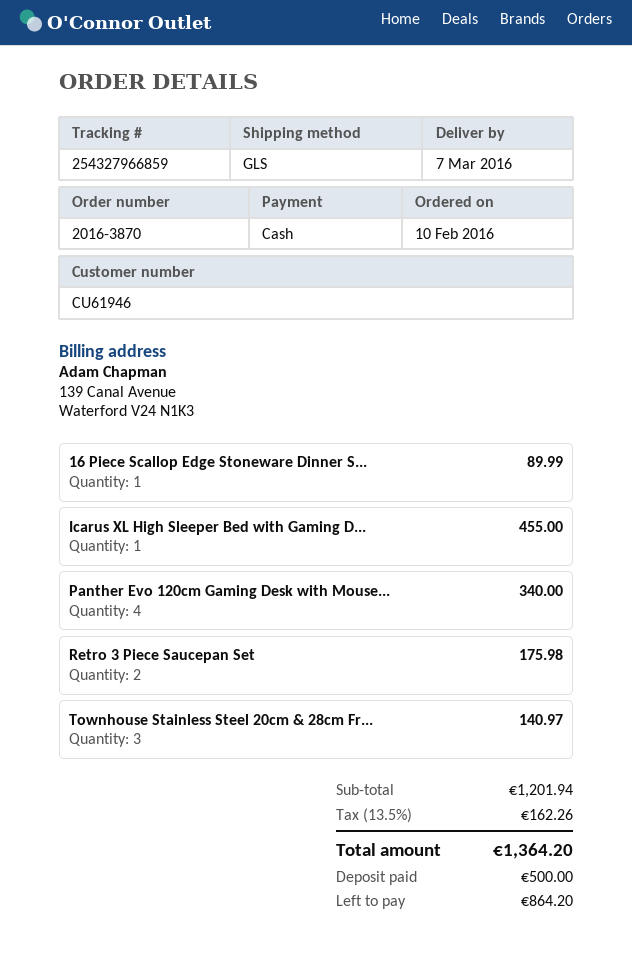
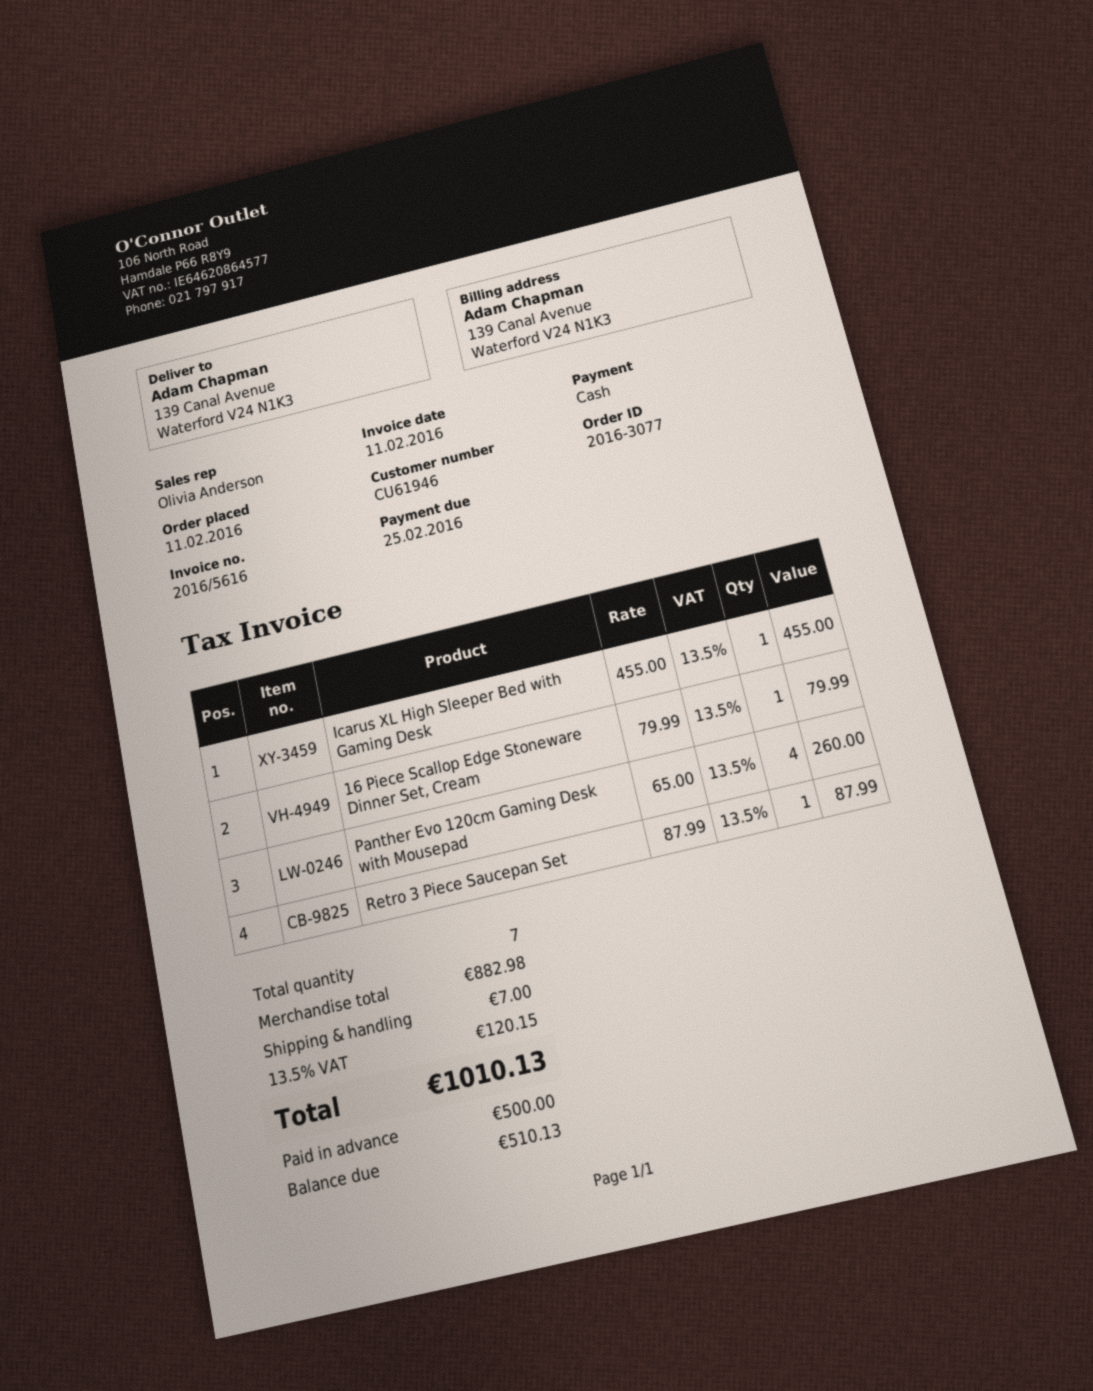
order number: 2016-3870 -> 2016-3077
order date: 2016-02-10 -> 2016-02-11
16 Piece Scallop Edge Stoneware Dinner S...: 1 for 89.99 -> 1 for 79.99
Panther Evo 120cm Gaming Desk with Mouse...: 4 for 340.00 -> 4 for 260.00
Retro 3 Piece Saucepan Set: 2 for 175.98 -> 1 for 87.99
Townhouse Stainless Steel 20cm & 28cm Fr...: 3 for 140.97 -> none
subtotal: 1201.94 -> 882.98
shipping: none -> 7.00
tax: 13.5% = 162.26 -> 13.5% = 120.15
total: 1364.20 -> 1010.13
balance: 864.20 -> 510.13

